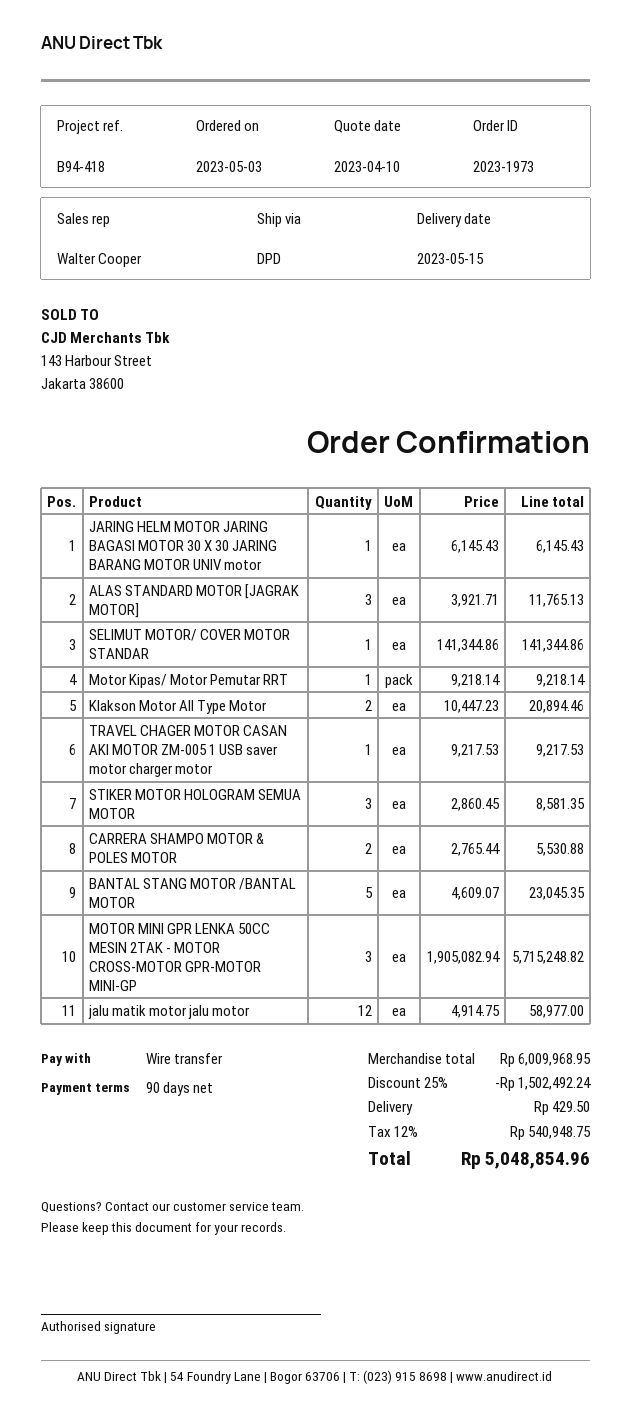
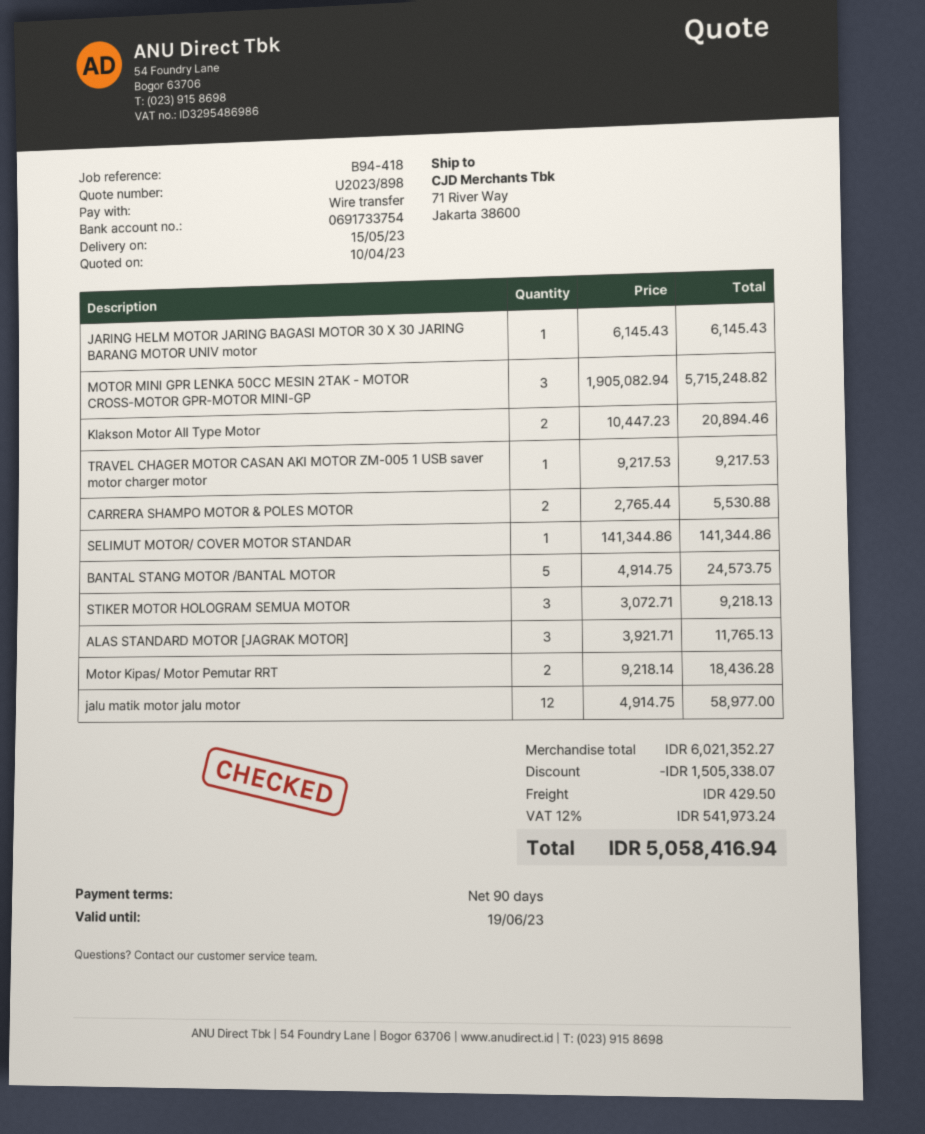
Motor Kipas/ Motor Pemutar RRT: 1 x 9218.14 = 9218.14 -> 2 x 9218.14 = 18436.28
STIKER MOTOR HOLOGRAM SEMUA MOTOR: 3 x 2860.45 = 8581.35 -> 3 x 3072.71 = 9218.13
BANTAL STANG MOTOR /BANTAL MOTOR: 5 x 4609.07 = 23045.35 -> 5 x 4914.75 = 24573.75
subtotal: 6009968.95 -> 6021352.27
discount: 1502492.24 -> 1505338.07
tax: 12% = 540948.75 -> 12% = 541973.24
total: 5048854.96 -> 5058416.94

